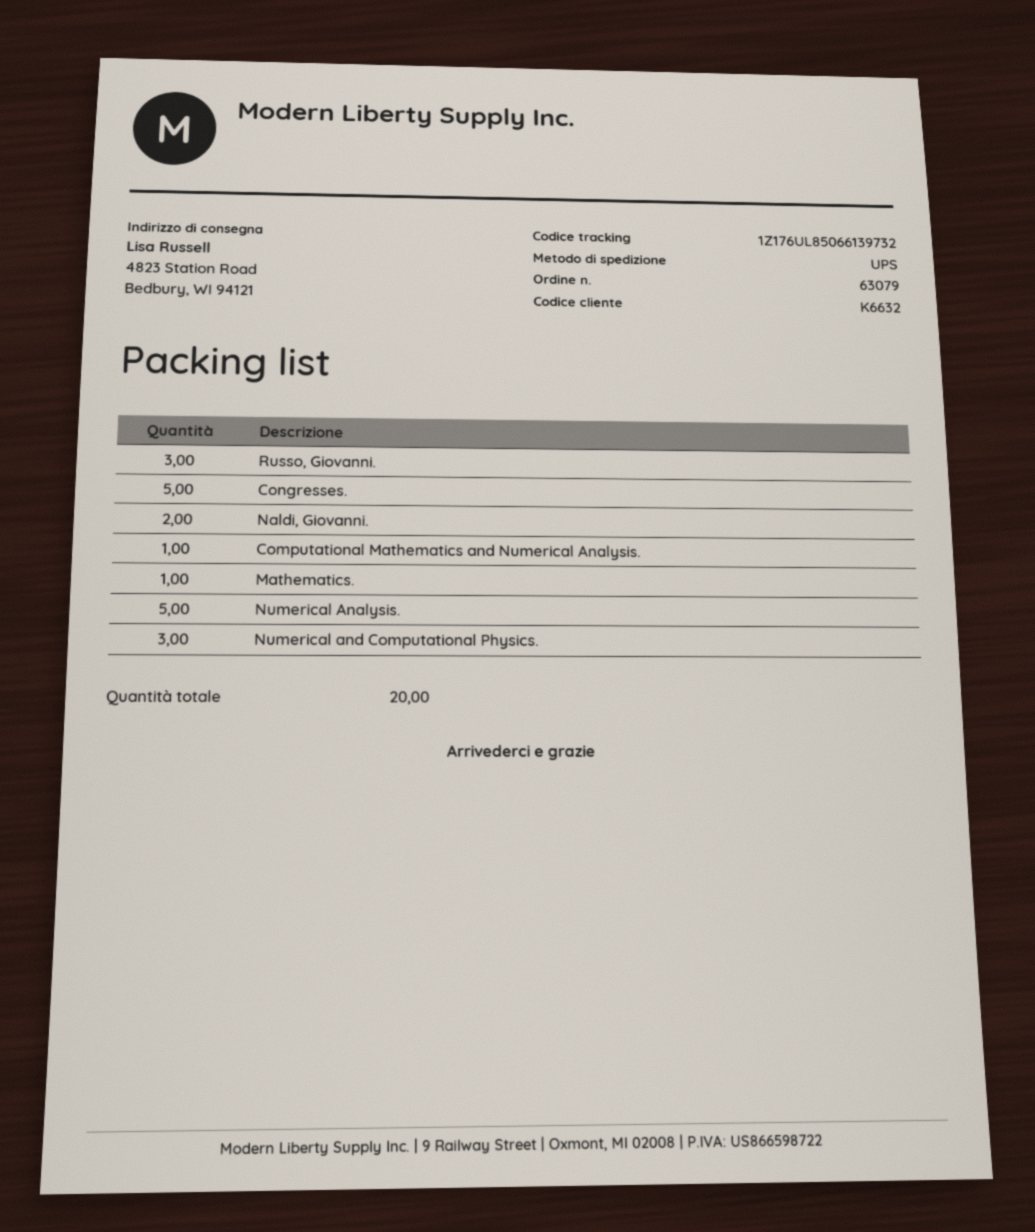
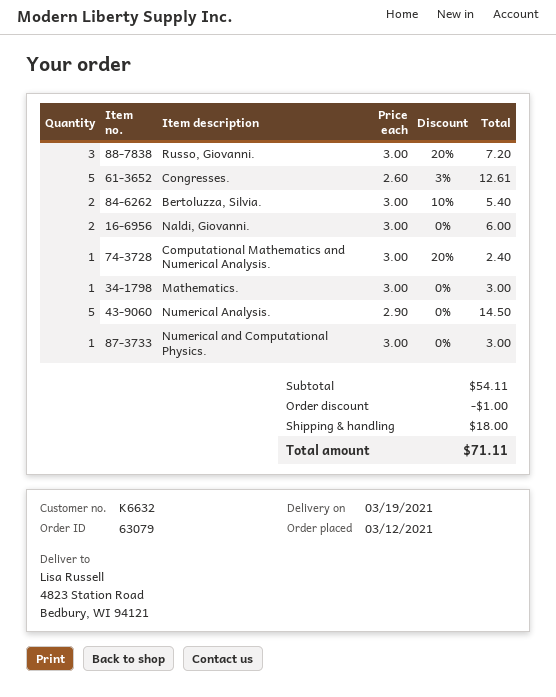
Numerical and Computational Physics.: 3 -> 1
Bertoluzza, Silvia.: none -> 2

